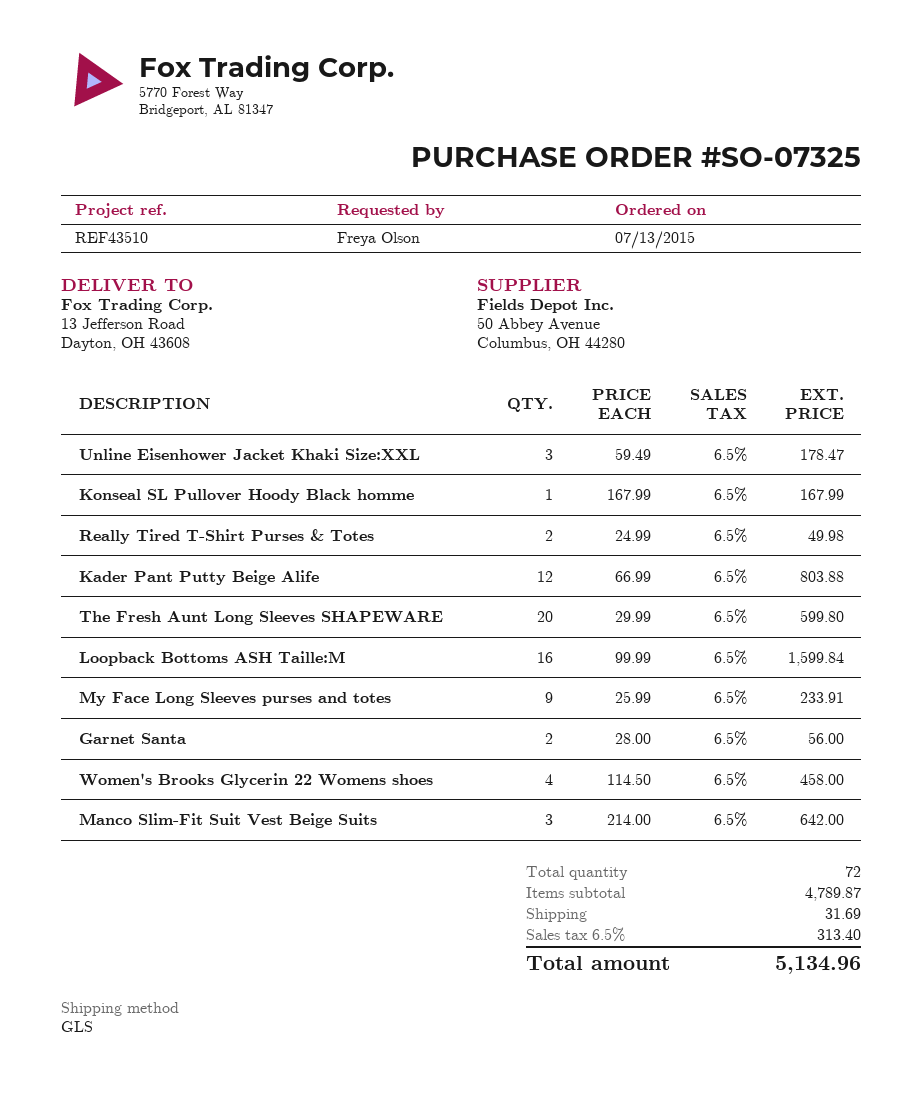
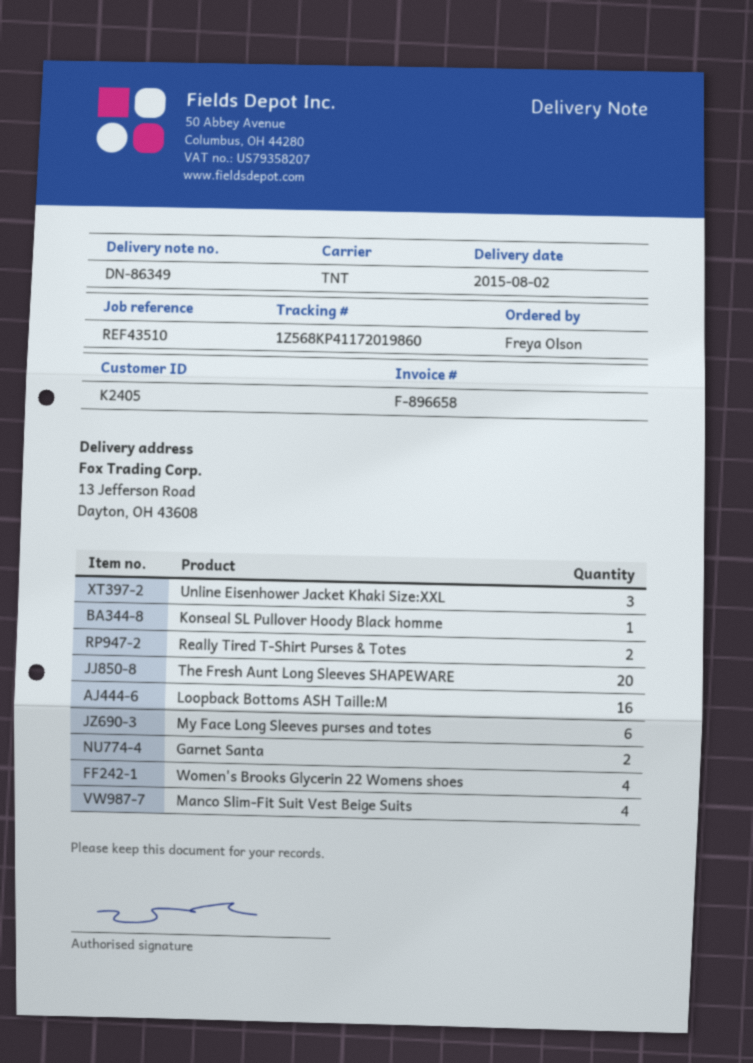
shipping method: GLS -> TNT
Kader Pant Putty Beige Alife: 12 -> none
My Face Long Sleeves purses and totes: 9 -> 6
Manco Slim-Fit Suit Vest Beige Suits: 3 -> 4

